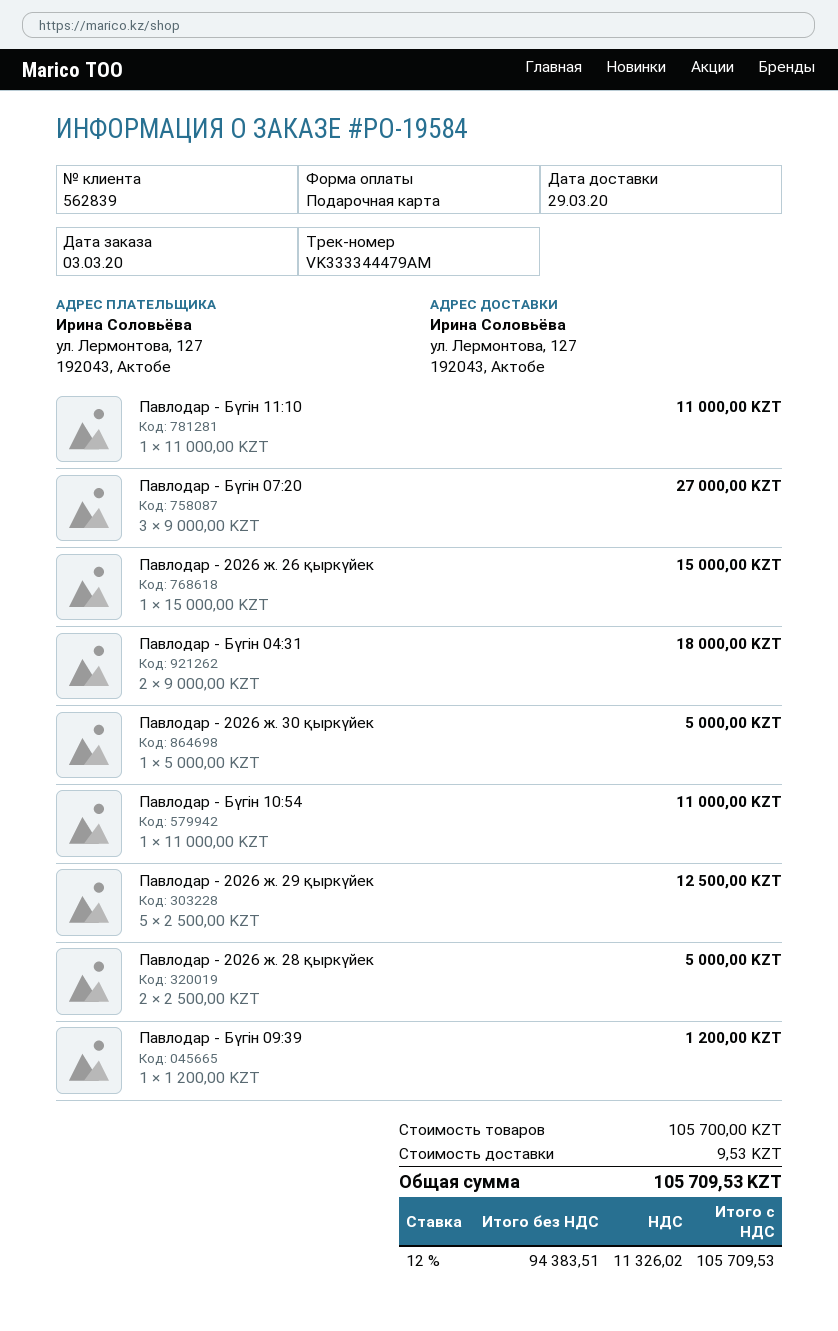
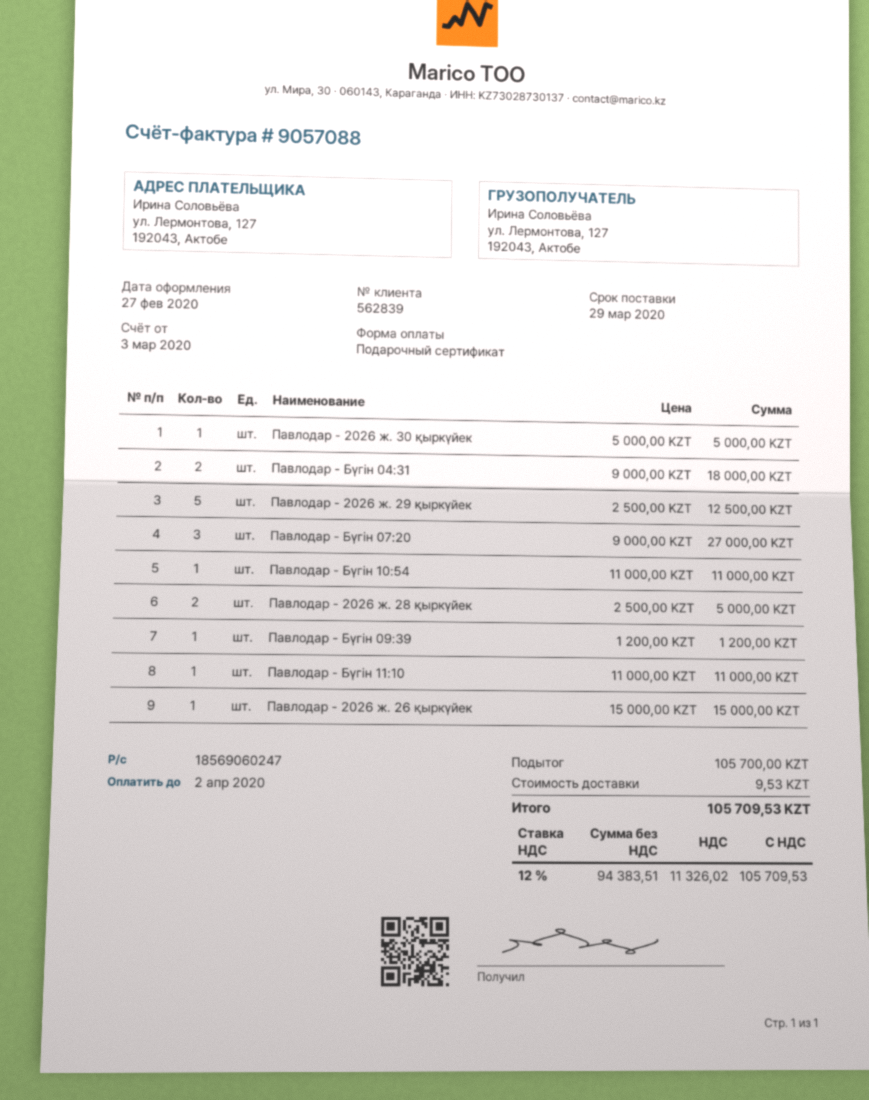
order date: 2020-03-03 -> 2020-02-27

